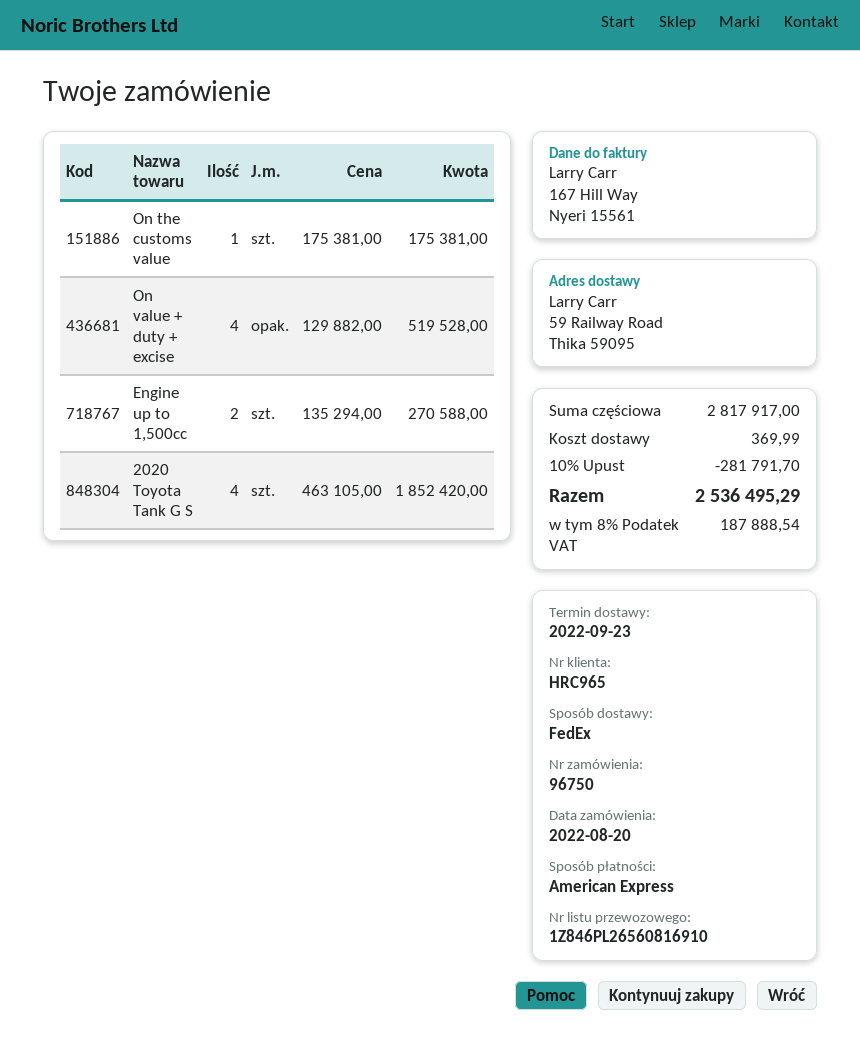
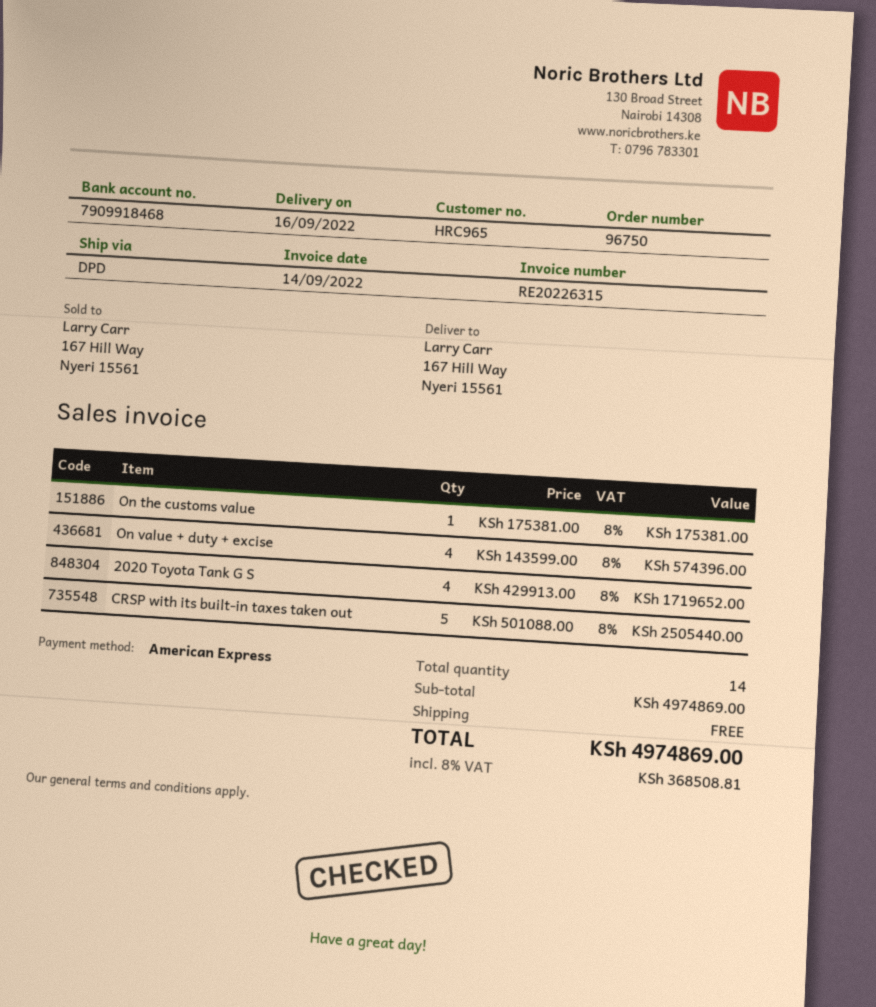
delivery date: 2022-09-23 -> 2022-09-16
shipping method: FedEx -> DPD
ship to: 59 Railway Road, Thika 59095 -> 167 Hill Way, Nyeri 15561
On value + duty + excise: 4 x 129882.00 = 519528.00 -> 4 x 143599.00 = 574396.00
Engine up to 1,500cc: 2 x 135294.00 = 270588.00 -> none
2020 Toyota Tank G S: 4 x 463105.00 = 1852420.00 -> 4 x 429913.00 = 1719652.00
CRSP with its built-in taxes taken out: none -> 5 x 501088.00 = 2505440.00
subtotal: 2817917.00 -> 4974869.00
discount: 10% = 281791.70 -> none
shipping: 369.99 -> 0.00
tax: 8% = 187888.54 -> 8% = 368508.81
total: 2536495.29 -> 4974869.00

